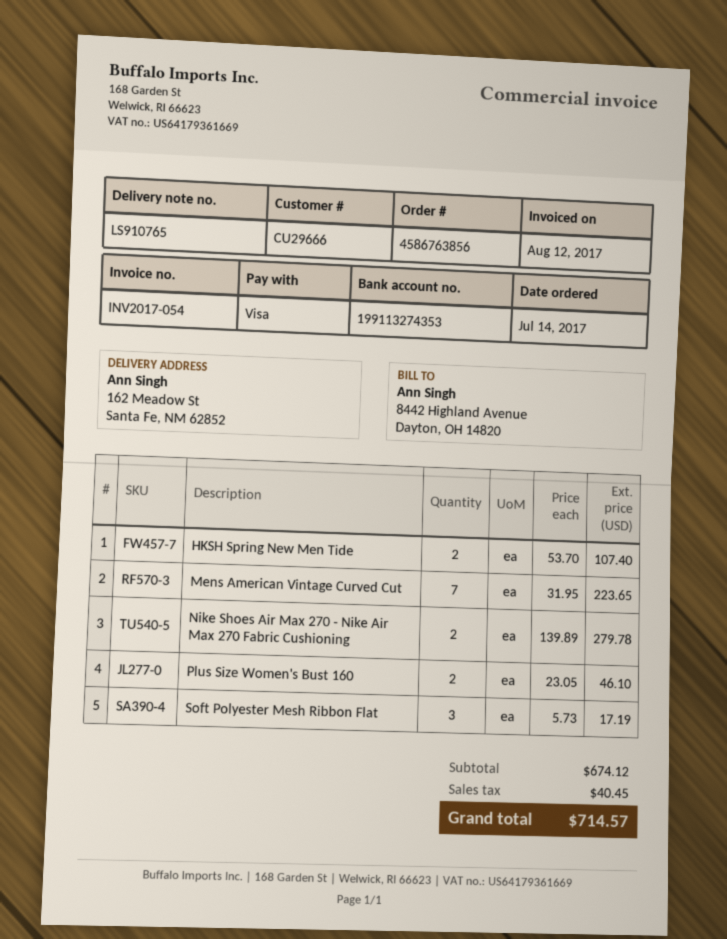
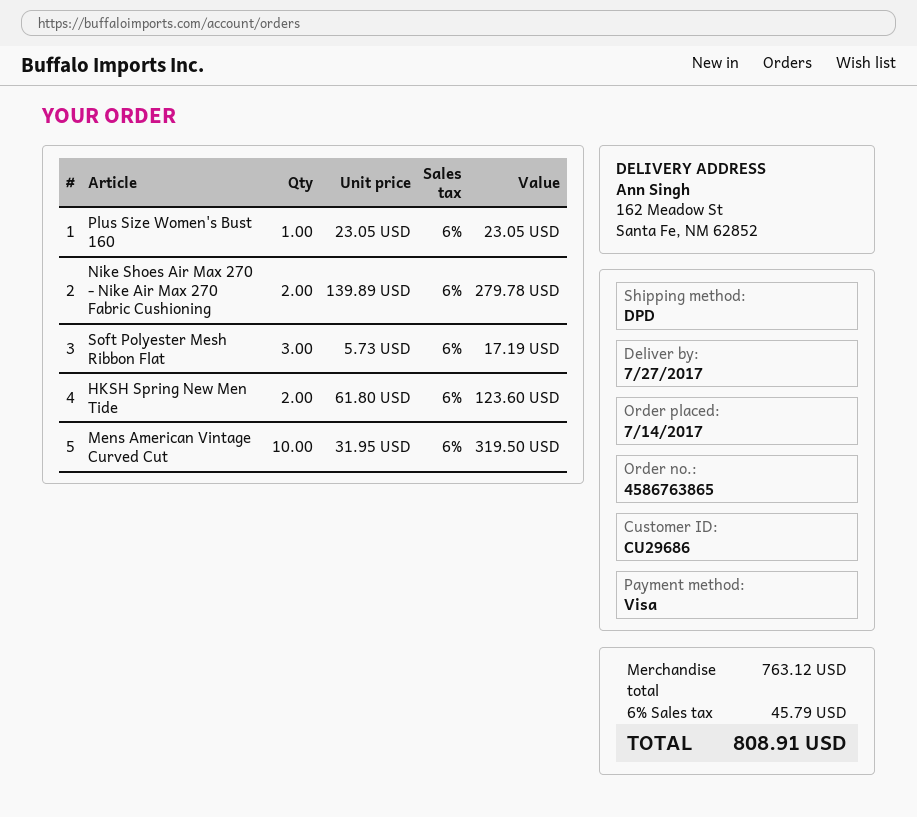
order number: 4586763856 -> 4586763865
customer number: CU29666 -> CU29686
HKSH Spring New Men Tide: 2 x 53.70 = 107.40 -> 2 x 61.80 = 123.60
Mens American Vintage Curved Cut: 7 x 31.95 = 223.65 -> 10 x 31.95 = 319.50
Plus Size Women's Bust 160: 2 x 23.05 = 46.10 -> 1 x 23.05 = 23.05
subtotal: 674.12 -> 763.12
tax: 40.45 -> 45.79
total: 714.57 -> 808.91

